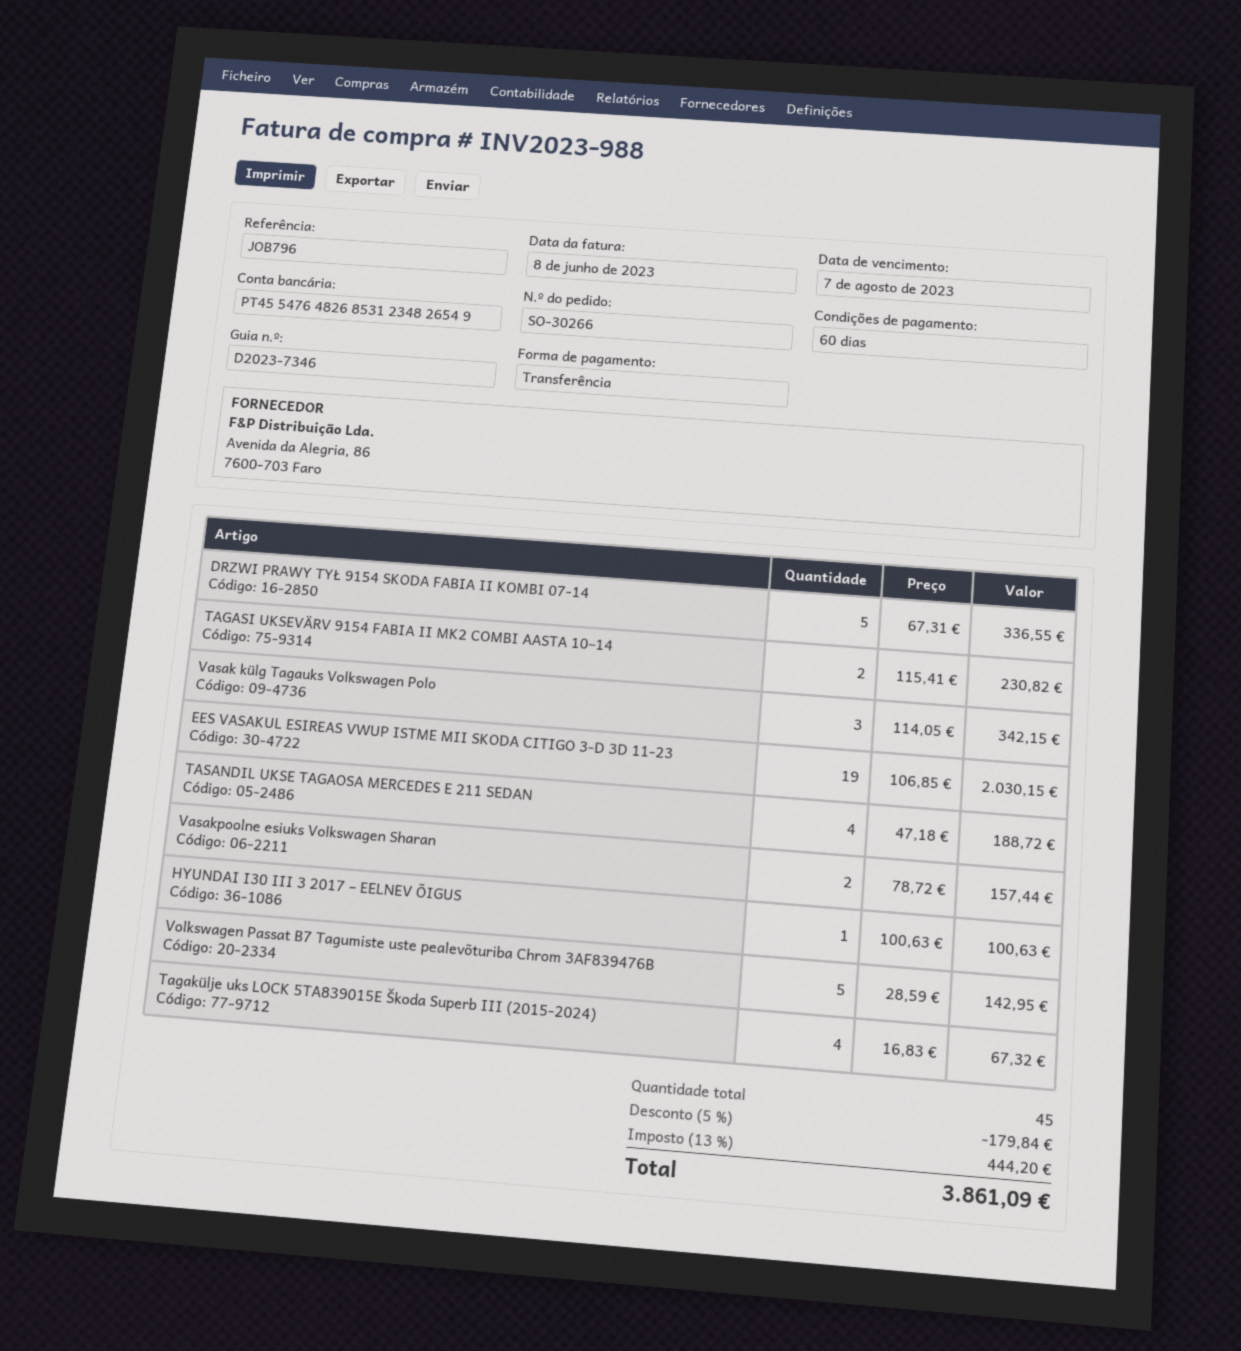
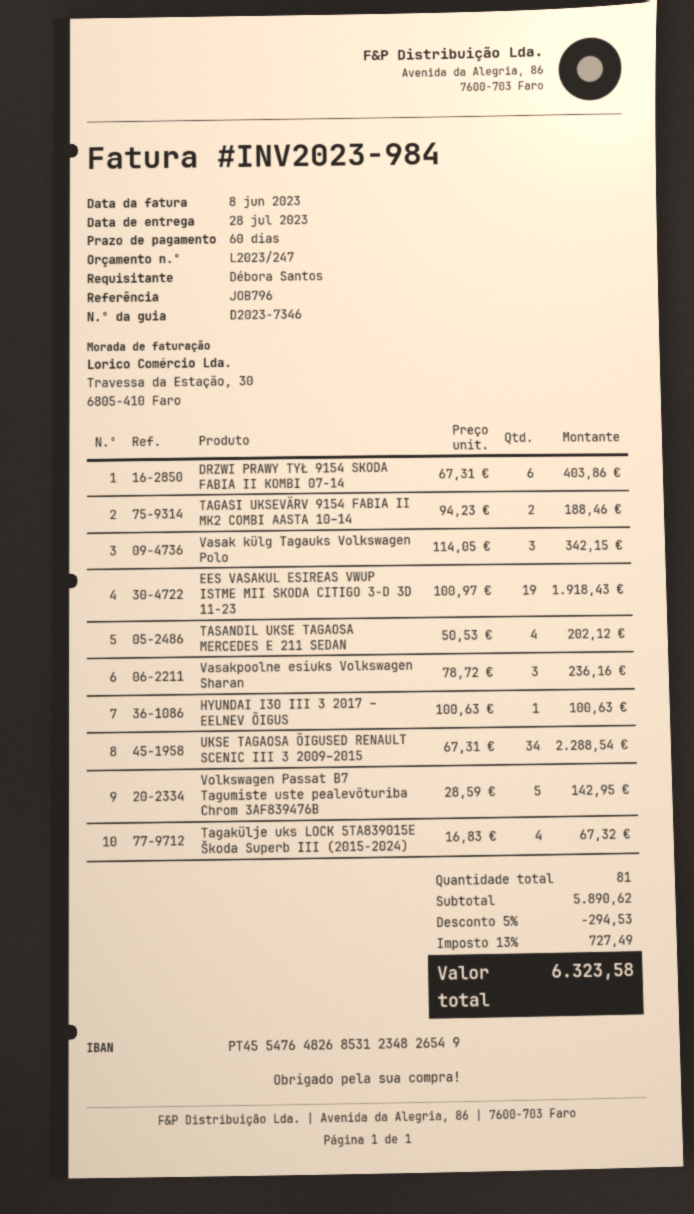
invoice number: INV2023-988 -> INV2023-984
DRZWI PRAWY TYŁ 9154 SKODA FABIA II KOMBI 07-14: 5 x 67.31 = 336.55 -> 6 x 67.31 = 403.86
TAGASI UKSEVÄRV 9154 FABIA II MK2 COMBI AASTA 10–14: 2 x 115.41 = 230.82 -> 2 x 94.23 = 188.46
EES VASAKUL ESIREAS VWUP ISTME MII SKODA CITIGO 3-D 3D 11-23: 19 x 106.85 = 2030.15 -> 19 x 100.97 = 1918.43
TASANDIL UKSE TAGAOSA MERCEDES E 211 SEDAN: 4 x 47.18 = 188.72 -> 4 x 50.53 = 202.12
Vasakpoolne esiuks Volkswagen Sharan: 2 x 78.72 = 157.44 -> 3 x 78.72 = 236.16
UKSE TAGAOSA ÕIGUSED RENAULT SCENIC III 3 2009–2015: none -> 34 x 67.31 = 2288.54
total quantity: 45 -> 81
discount: 5% = 179.84 -> 5% = 294.53
tax: 13% = 444.20 -> 13% = 727.49
total: 3861.09 -> 6323.58

